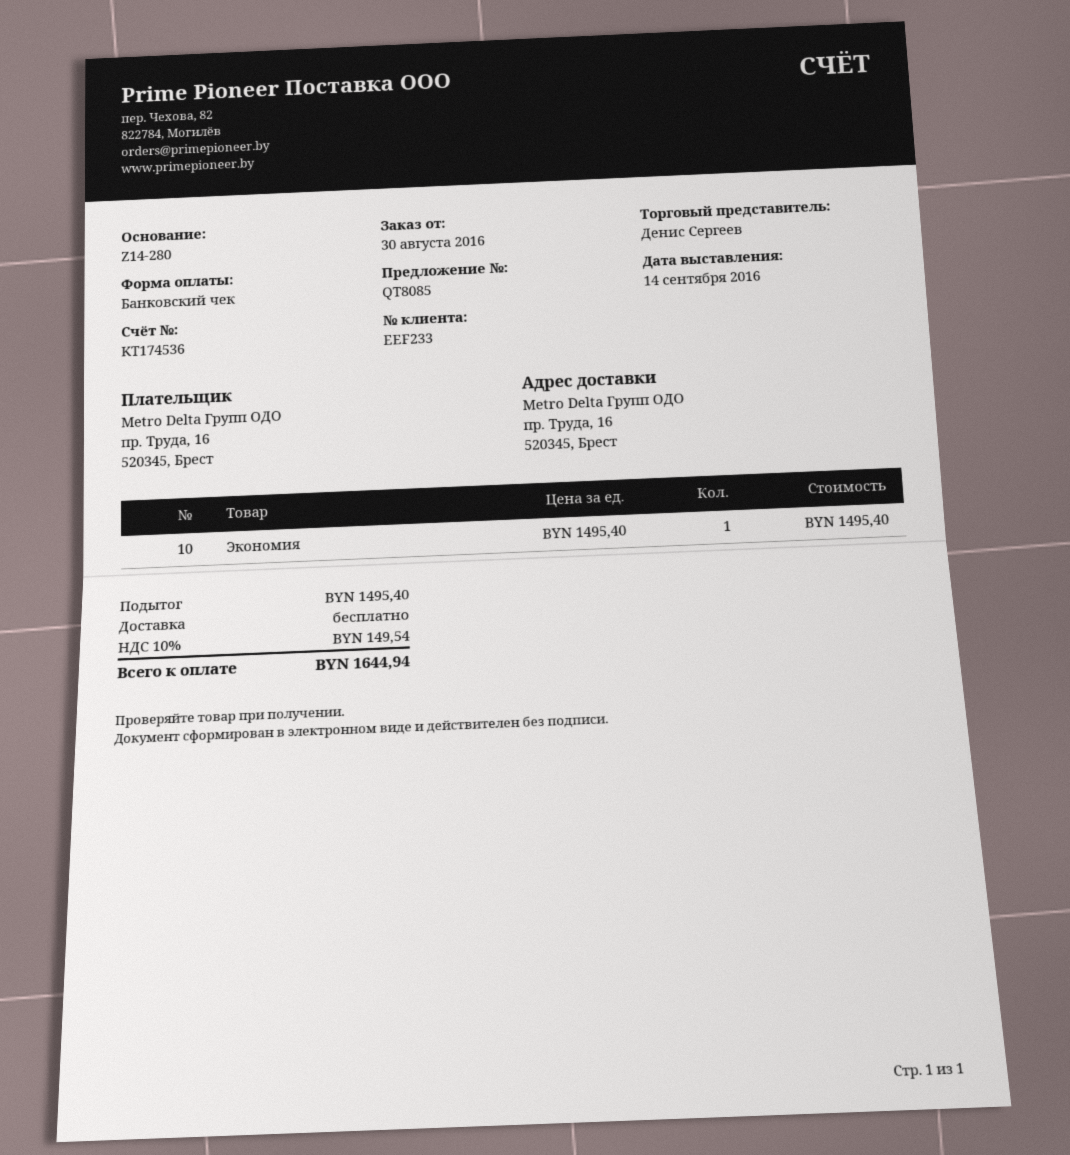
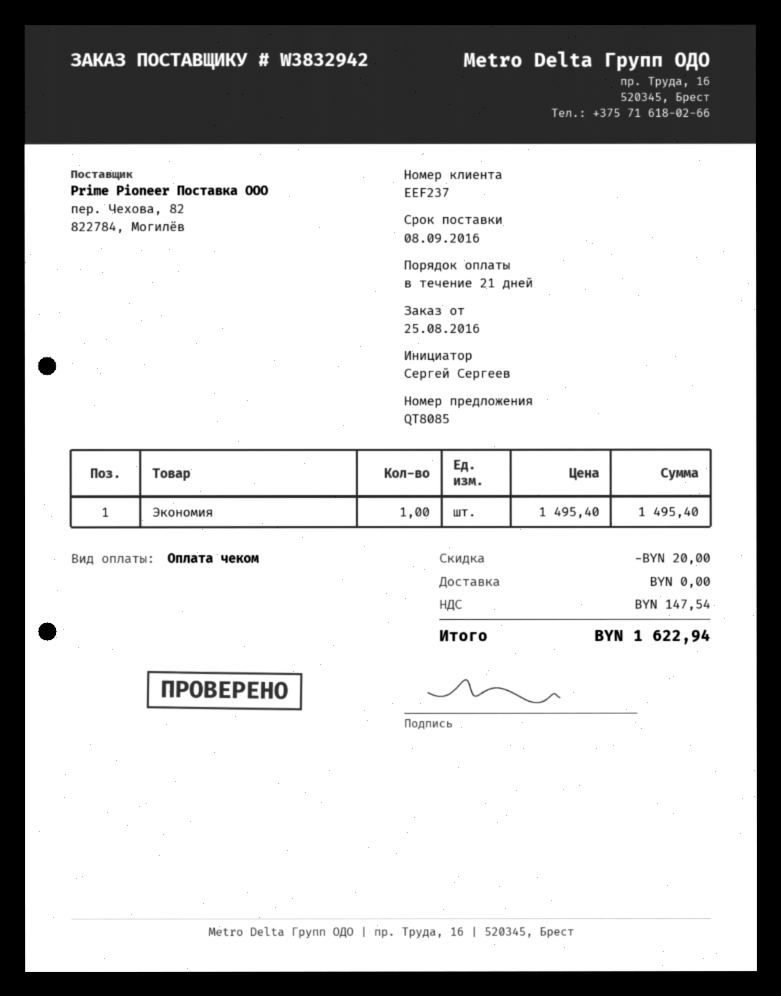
order date: 2016-08-30 -> 2016-08-25
customer number: EEF233 -> EEF237
discount: none -> 20.00
tax: 149.54 -> 147.54
total: 1644.94 -> 1622.94

